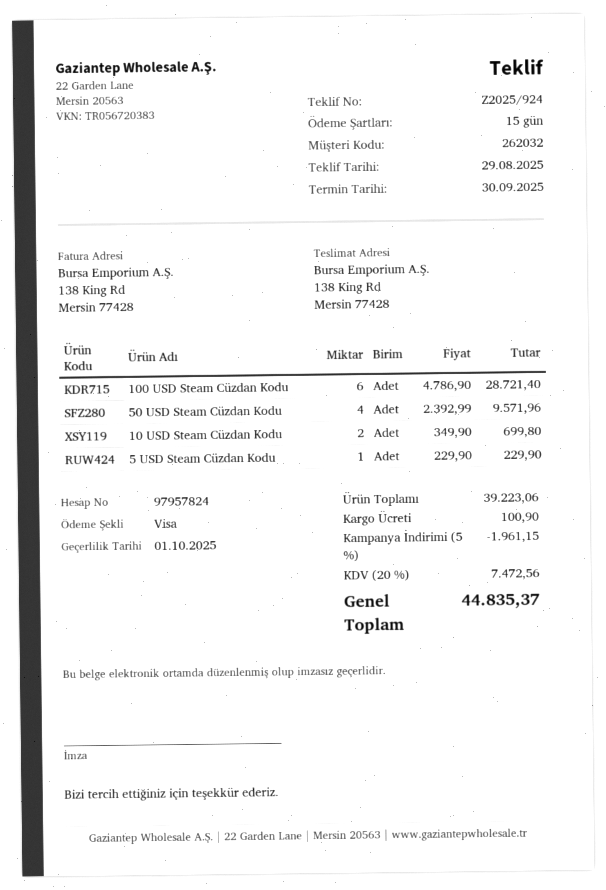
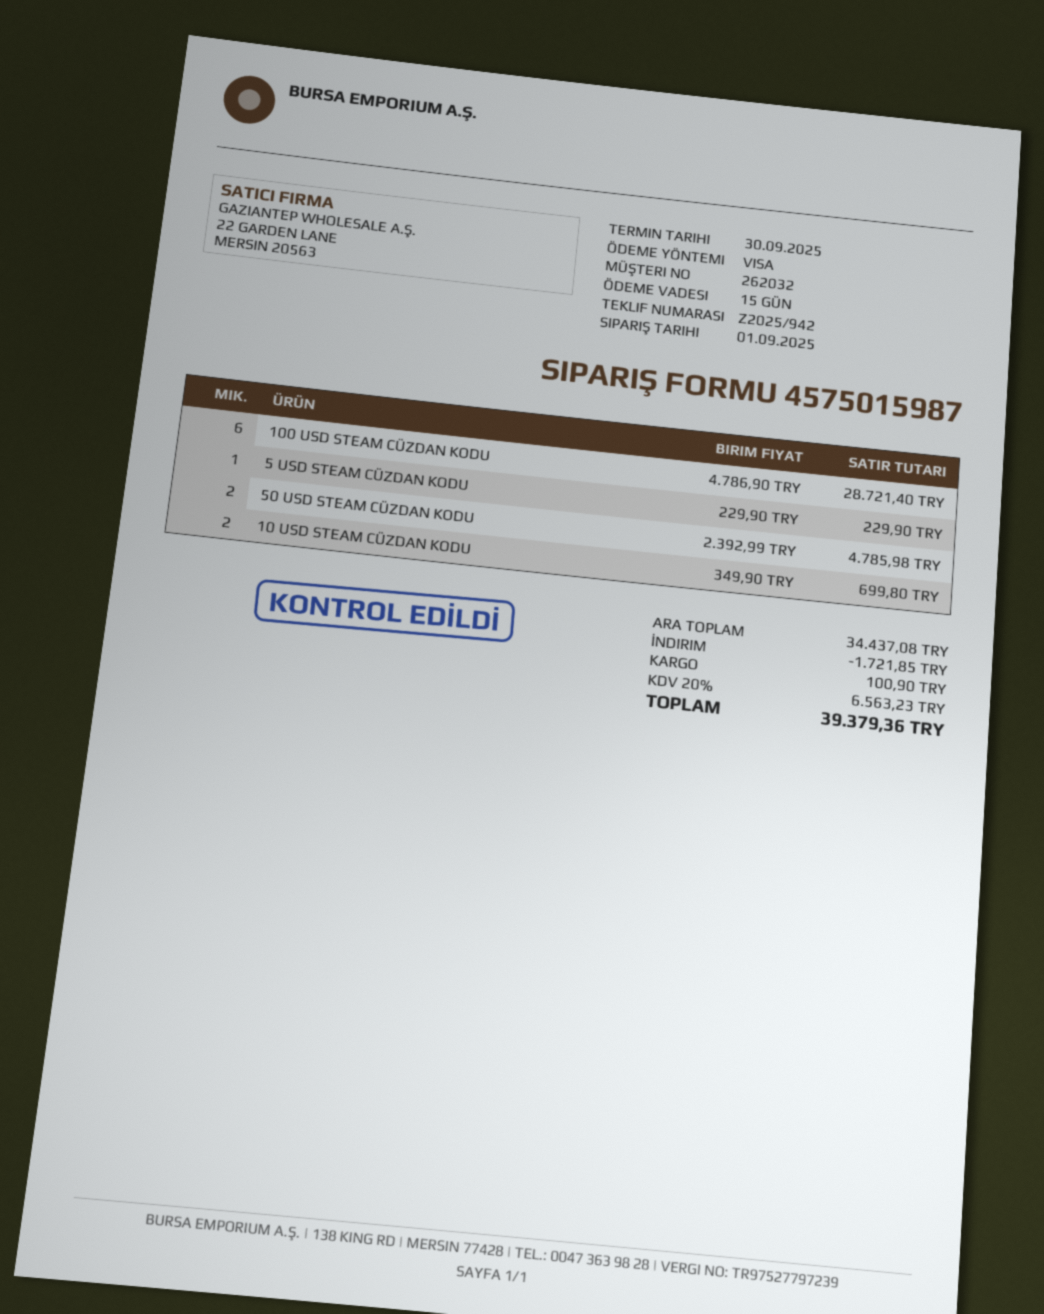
quote number: Z2025/924 -> Z2025/942
50 USD Steam Cüzdan Kodu: 4 x 2392.99 = 9571.96 -> 2 x 2392.99 = 4785.98
subtotal: 39223.06 -> 34437.08
discount: 1961.15 -> 1721.85
tax: 20% = 7472.56 -> 20% = 6563.23
total: 44835.37 -> 39379.36

